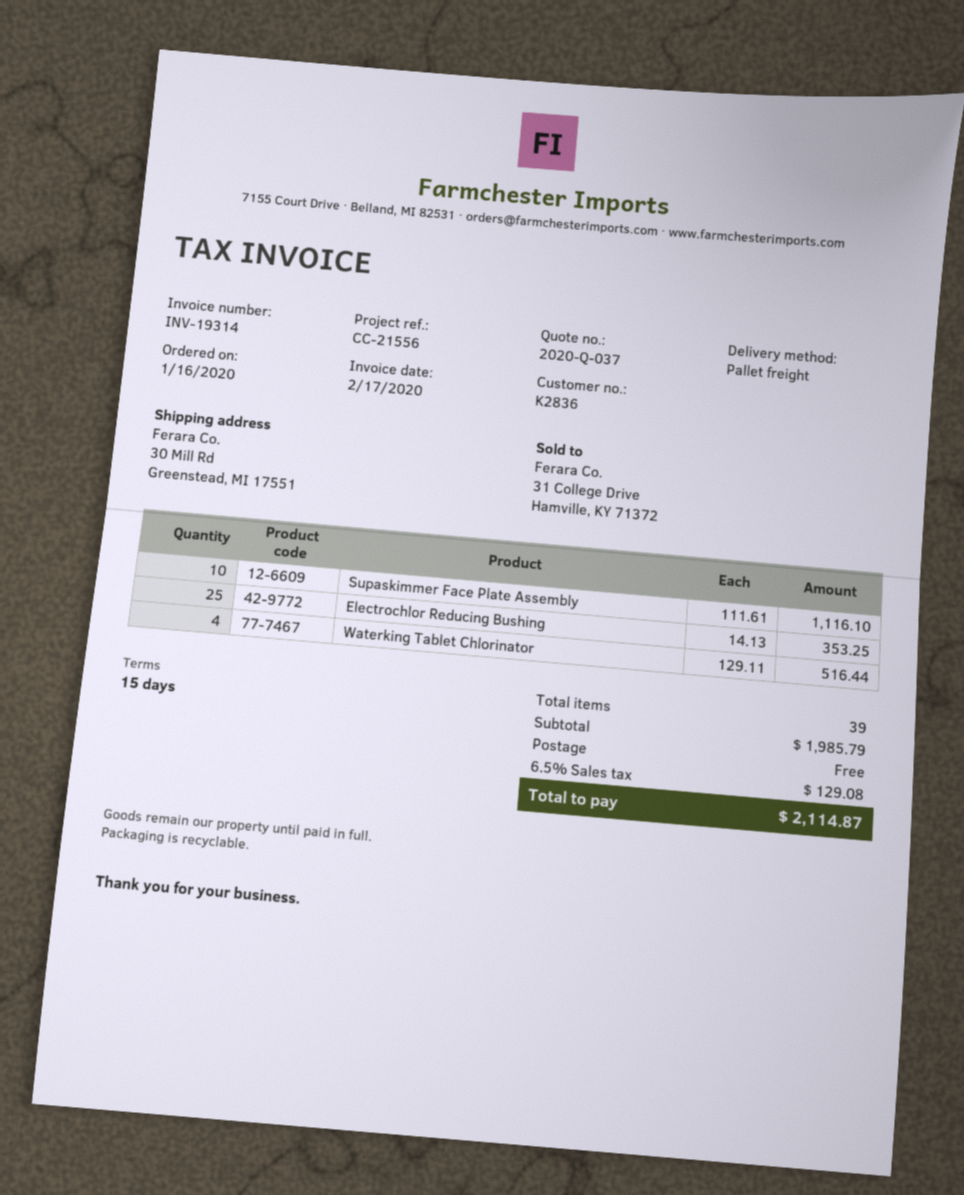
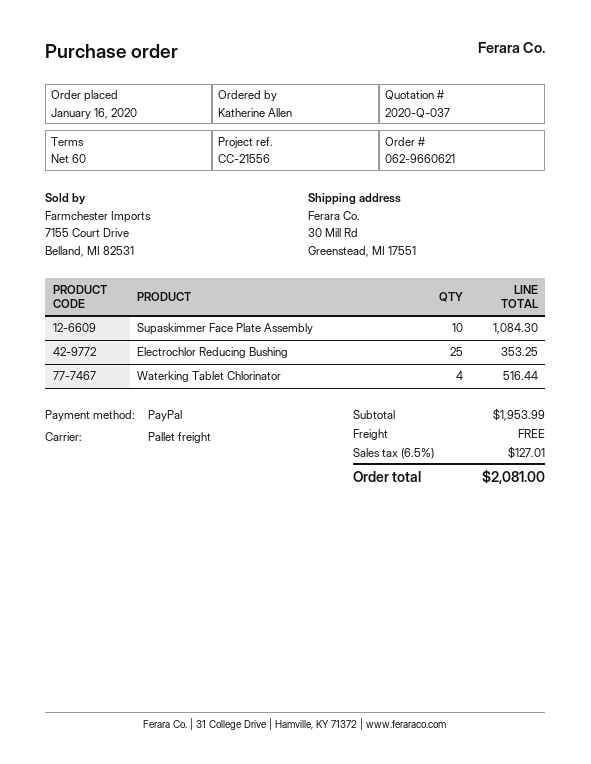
payment terms: 15 days -> 60 days
Supaskimmer Face Plate Assembly: 10 for 1116.10 -> 10 for 1084.30
subtotal: 1985.79 -> 1953.99
tax: 6.5% = 129.08 -> 6.5% = 127.01
total: 2114.87 -> 2081.00

